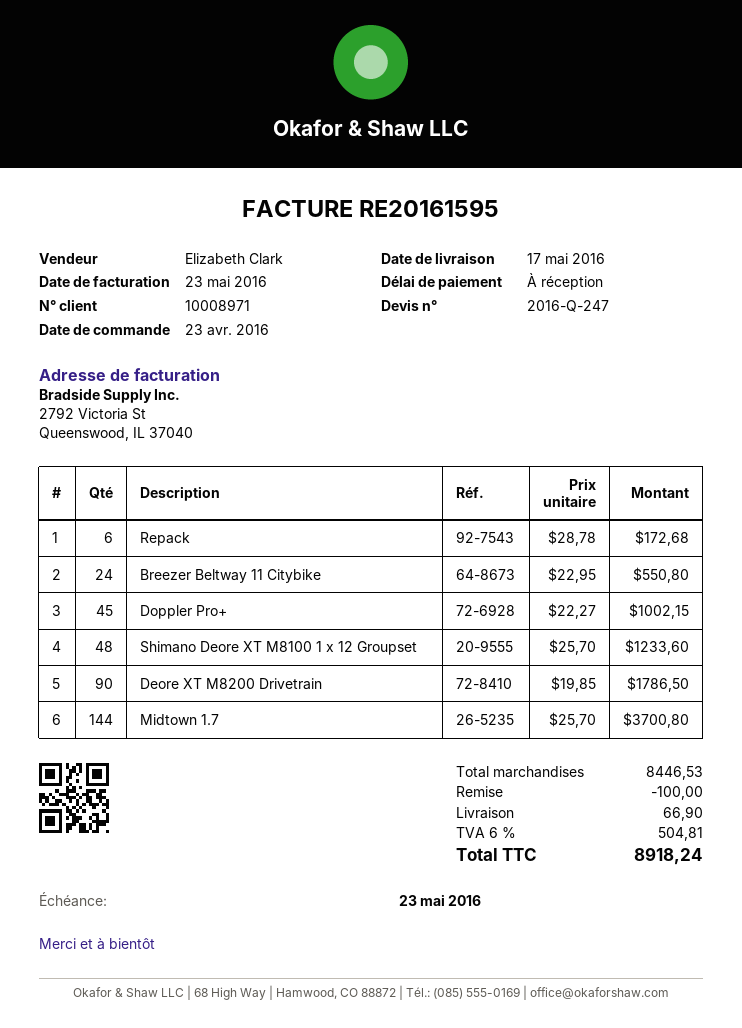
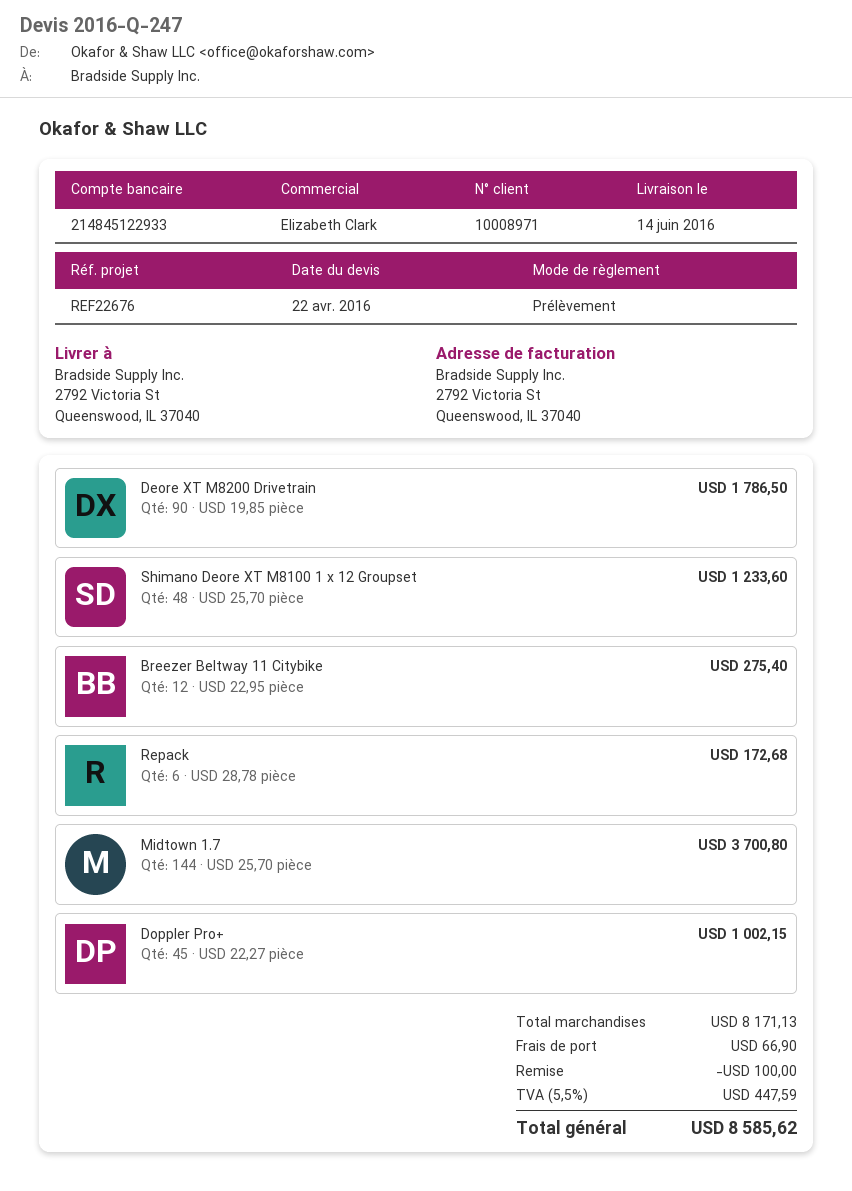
delivery date: 2016-05-17 -> 2016-06-14
Breezer Beltway 11 Citybike: 24 x 22.95 = 550.80 -> 12 x 22.95 = 275.40
subtotal: 8446.53 -> 8171.13
tax: 6% = 504.81 -> 5.5% = 447.59
total: 8918.24 -> 8585.62

